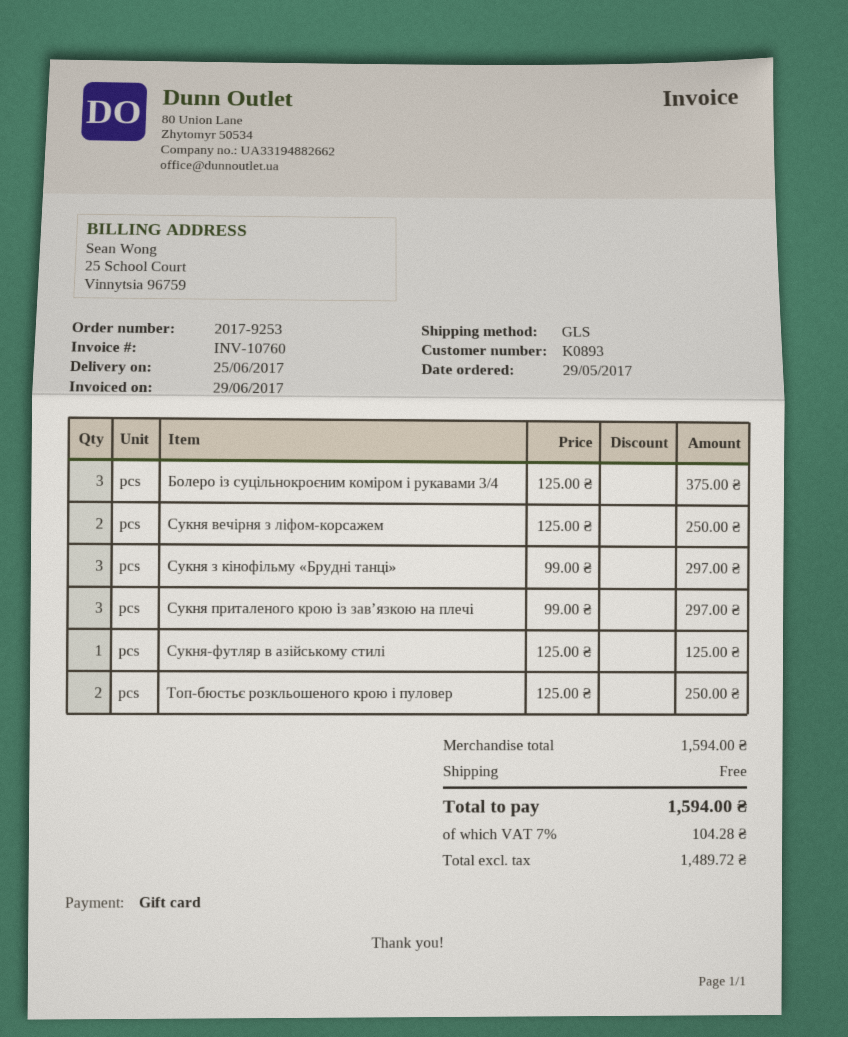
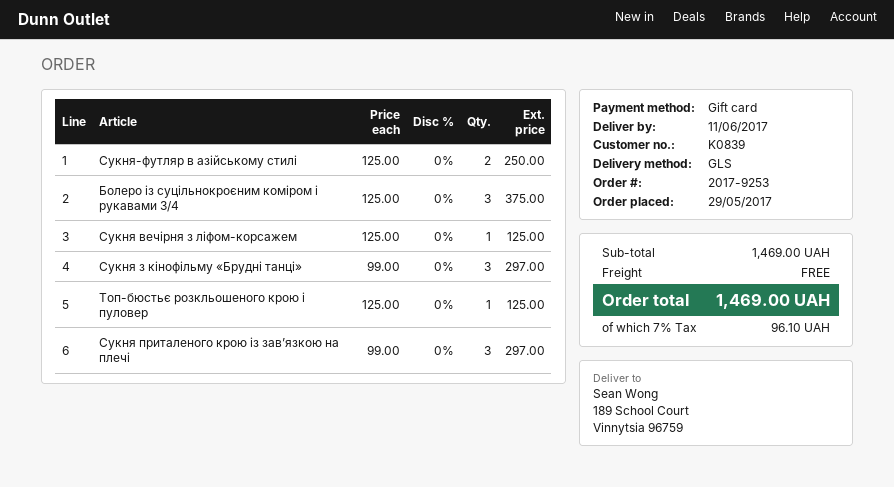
delivery date: 2017-06-25 -> 2017-06-11
customer number: K0893 -> K0839
Сукня вечірня з ліфом-корсажем: 2 x 125.00 = 250.00 -> 1 x 125.00 = 125.00
Сукня-футляр в азійському стилі: 1 x 125.00 = 125.00 -> 2 x 125.00 = 250.00
Топ-бюстьє розкльошеного крою і пуловер: 2 x 125.00 = 250.00 -> 1 x 125.00 = 125.00
subtotal: 1594.00 -> 1469.00
tax: 7% = 104.28 -> 7% = 96.10
total: 1594.00 -> 1469.00

